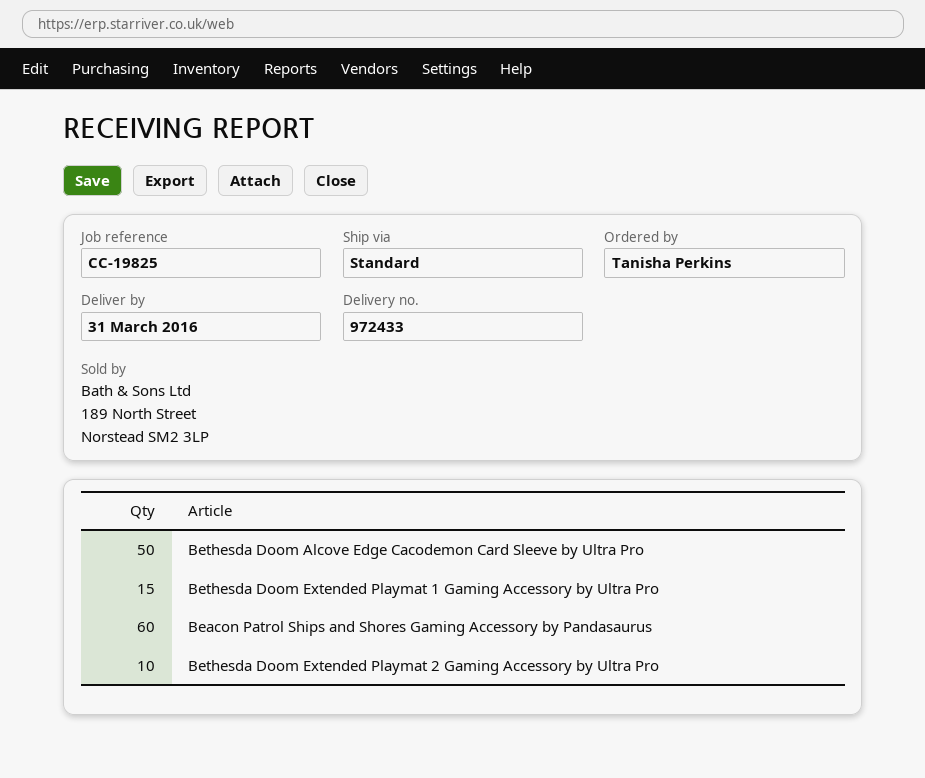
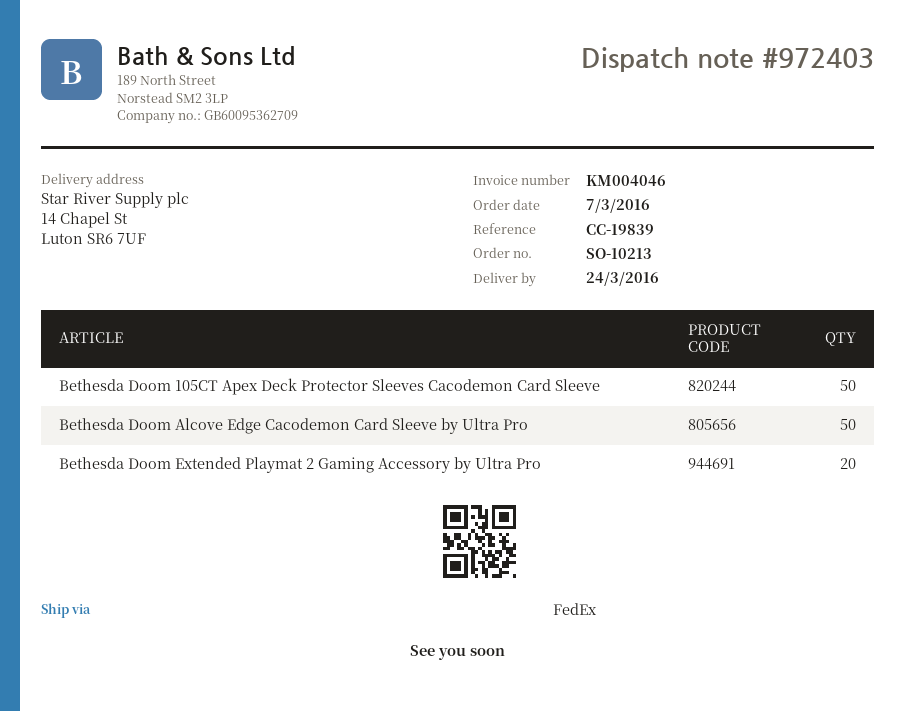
delivery note number: 972433 -> 972403
delivery date: 2016-03-31 -> 2016-03-24
reference: CC-19825 -> CC-19839
shipping method: standard -> FedEx
Bethesda Doom Extended Playmat 1 Gaming Accessory by Ultra Pro: 15 -> none
Beacon Patrol Ships and Shores Gaming Accessory by Pandasaurus: 60 -> none
Bethesda Doom Extended Playmat 2 Gaming Accessory by Ultra Pro: 10 -> 20
Bethesda Doom 105CT Apex Deck Protector Sleeves Cacodemon Card Sleeve: none -> 50

